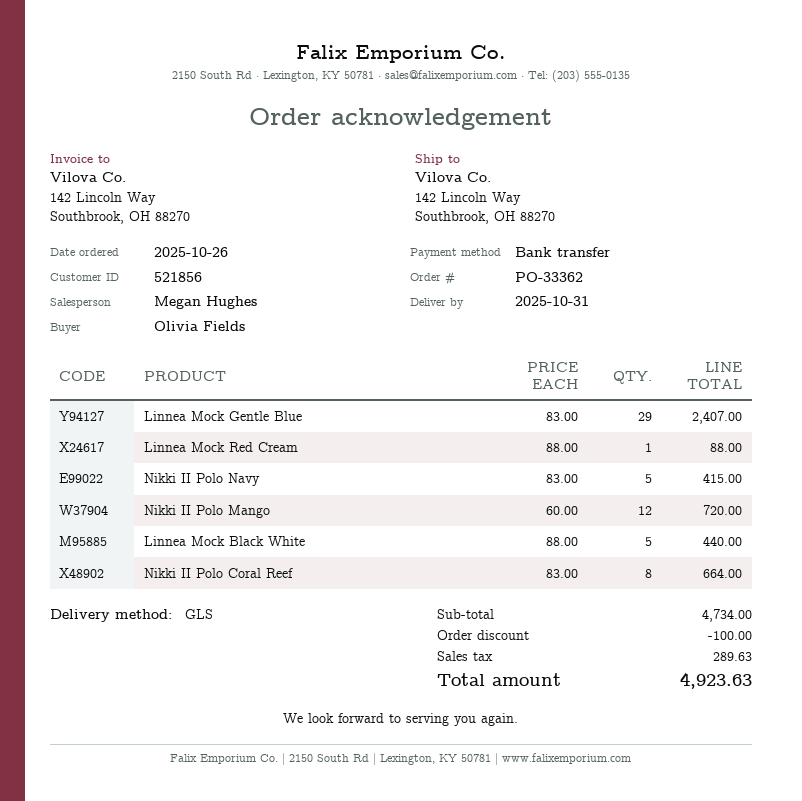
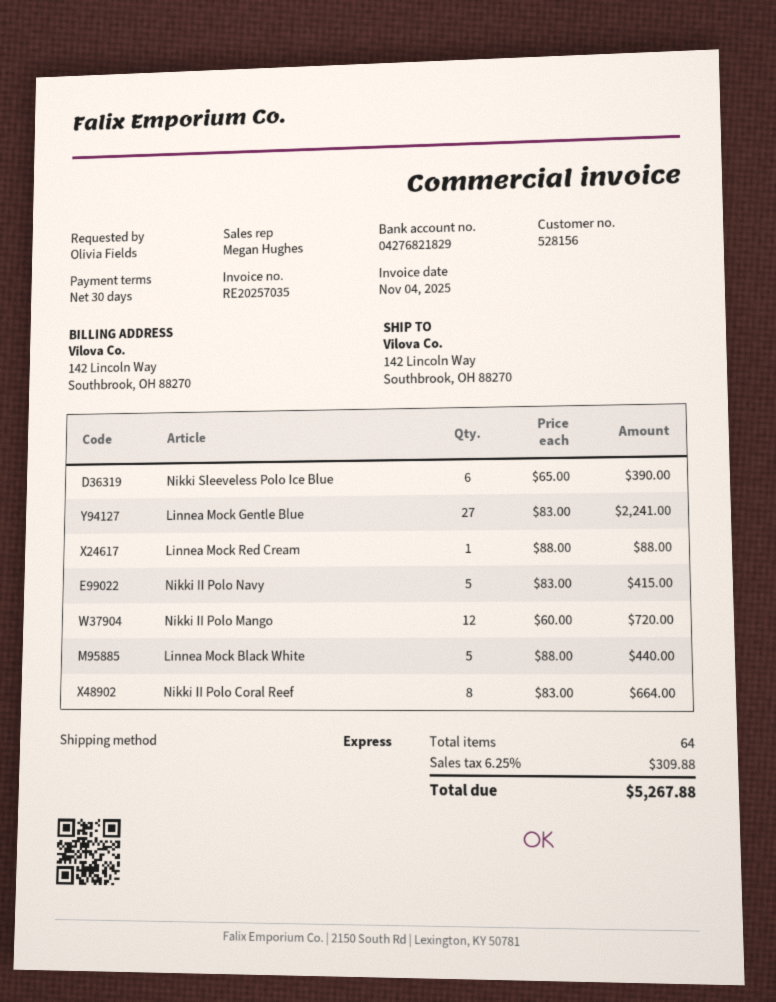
customer number: 521856 -> 528156
shipping method: GLS -> express
Linnea Mock Gentle Blue: 29 x 83.00 = 2407.00 -> 27 x 83.00 = 2241.00
Nikki Sleeveless Polo Ice Blue: none -> 6 x 65.00 = 390.00
discount: 100.00 -> none
tax: 289.63 -> 309.88
total: 4923.63 -> 5267.88

